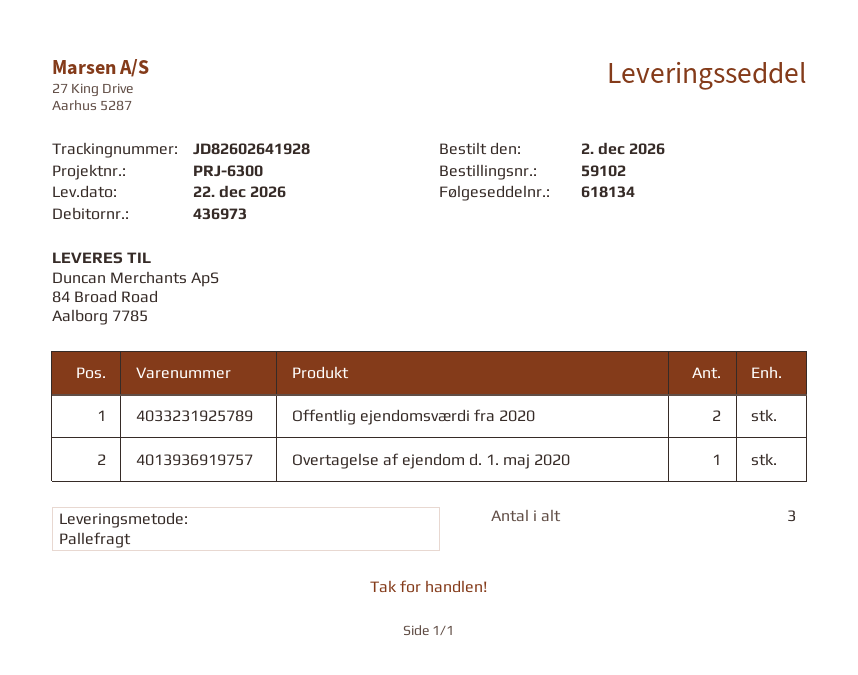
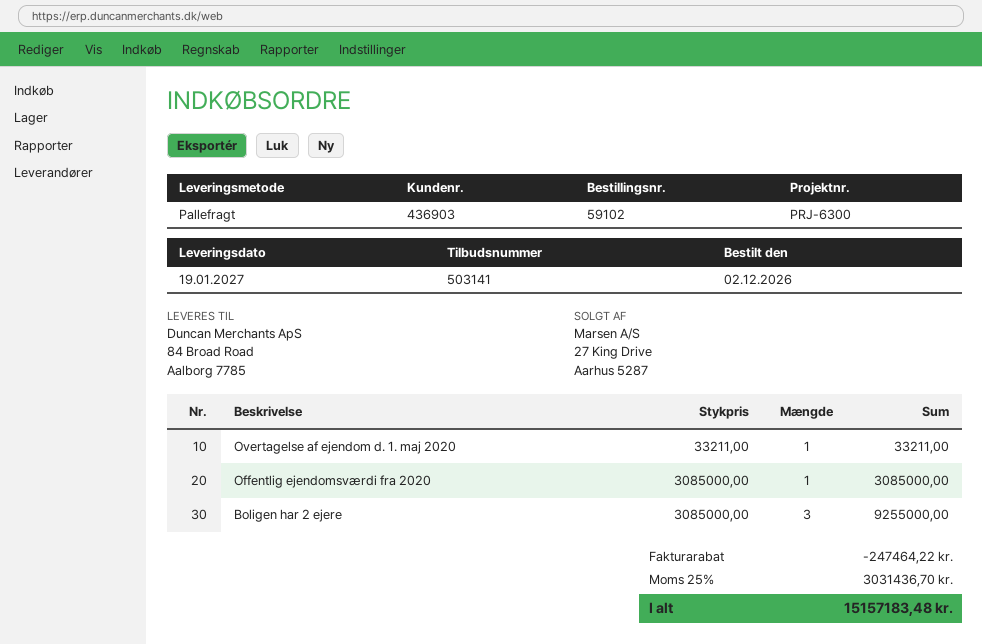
delivery date: 2026-12-22 -> 2027-01-19
customer number: 436973 -> 436903
Offentlig ejendomsværdi fra 2020: 2 -> 1
Boligen har 2 ejere: none -> 3

